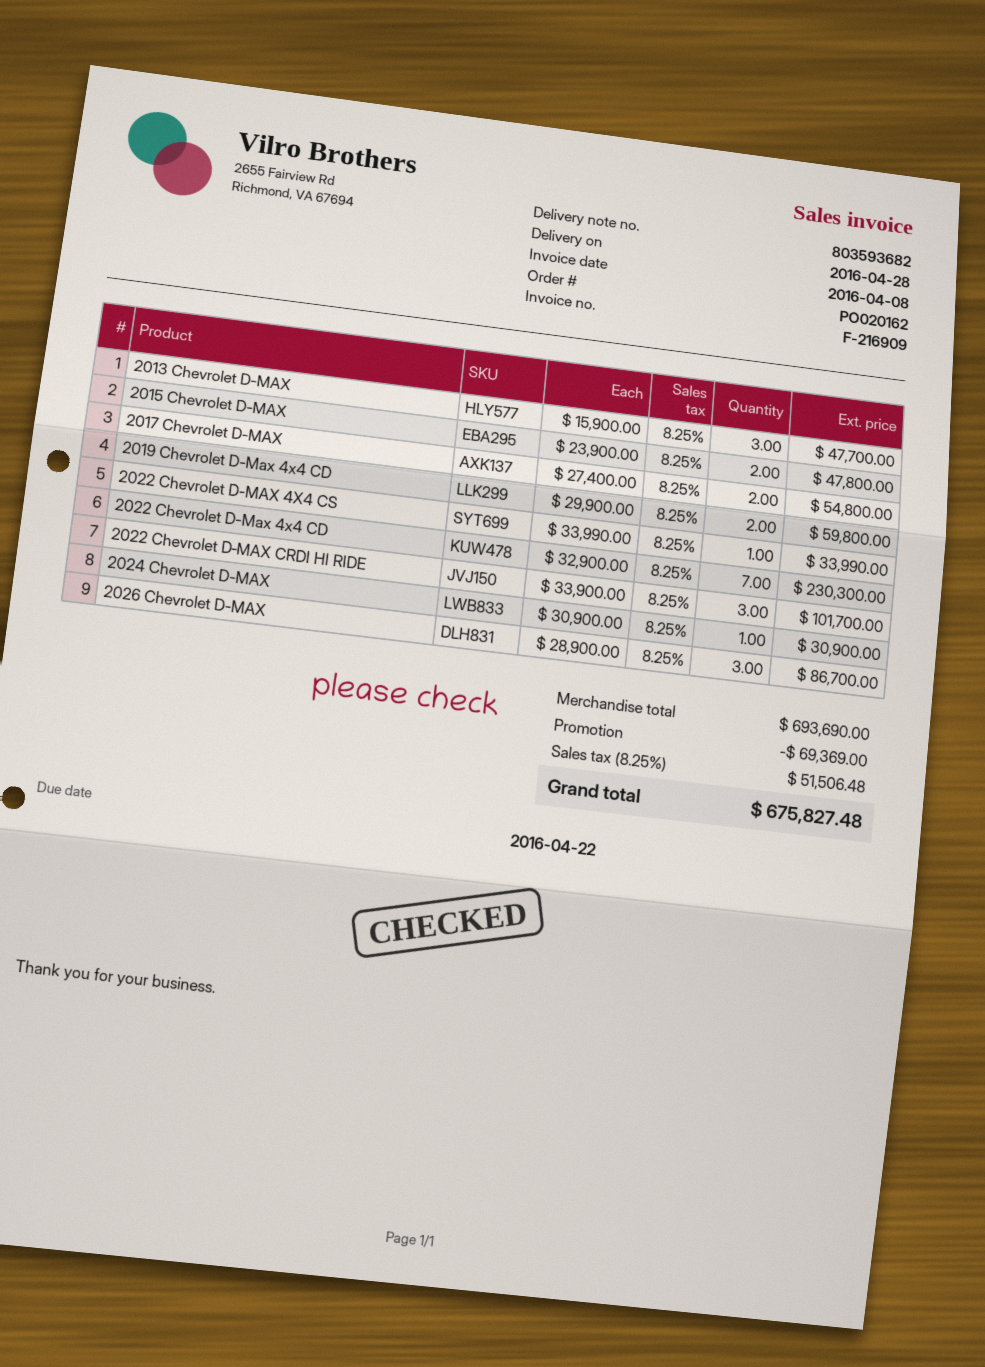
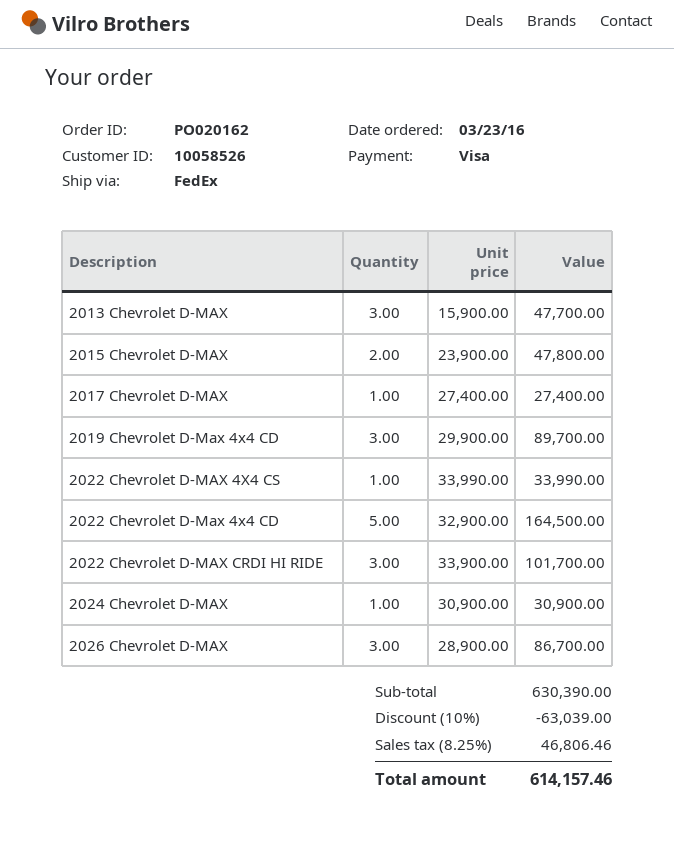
2017 Chevrolet D-MAX: 2 x 27400.00 = 54800.00 -> 1 x 27400.00 = 27400.00
2019 Chevrolet D-Max 4x4 CD: 2 x 29900.00 = 59800.00 -> 3 x 29900.00 = 89700.00
2022 Chevrolet D-Max 4x4 CD: 7 x 32900.00 = 230300.00 -> 5 x 32900.00 = 164500.00
subtotal: 693690.00 -> 630390.00
discount: 69369.00 -> 63039.00
tax: 8.25% = 51506.48 -> 8.25% = 46806.46
total: 675827.48 -> 614157.46

